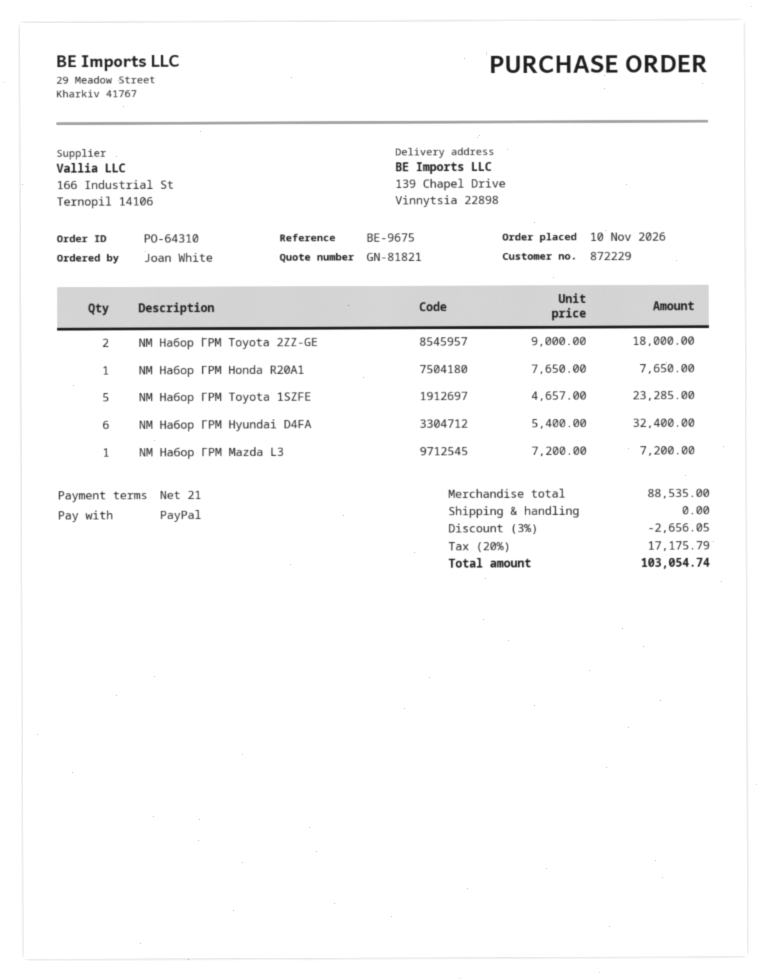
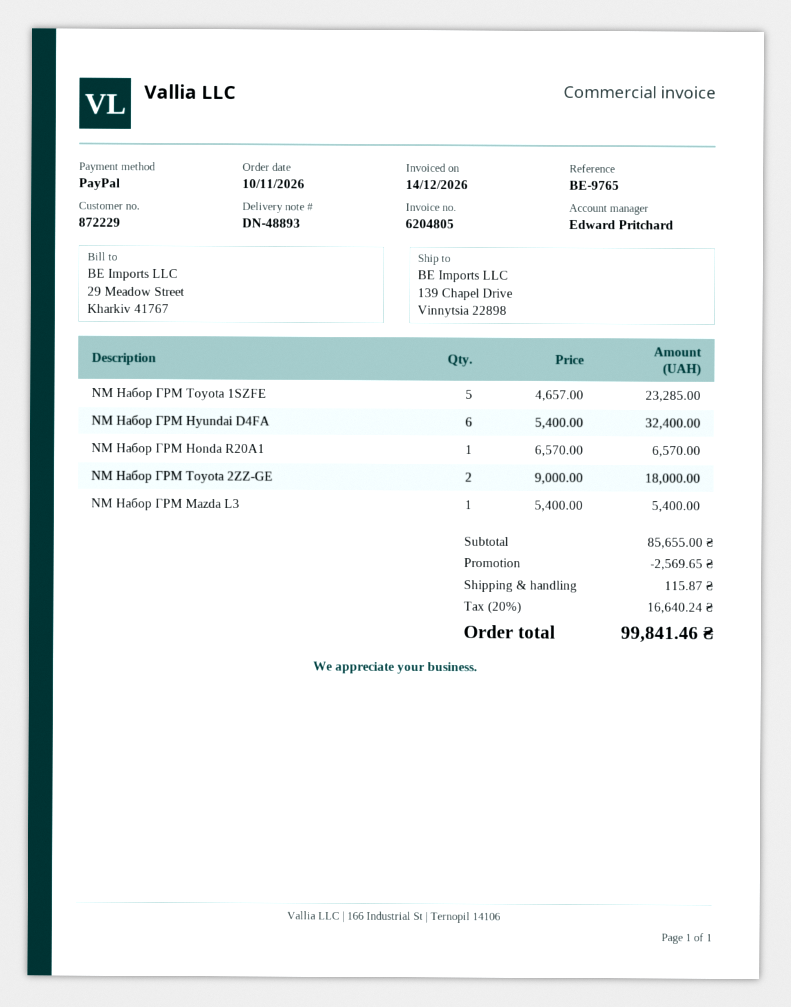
reference: BE-9675 -> BE-9765
NM Набор ГРМ Honda R20A1: 1 x 7650.00 = 7650.00 -> 1 x 6570.00 = 6570.00
NM Набор ГРМ Mazda L3: 1 x 7200.00 = 7200.00 -> 1 x 5400.00 = 5400.00
subtotal: 88535.00 -> 85655.00
discount: 2656.05 -> 2569.65
shipping: 0.00 -> 115.87
tax: 20% = 17175.79 -> 20% = 16640.24
total: 103054.74 -> 99841.46

